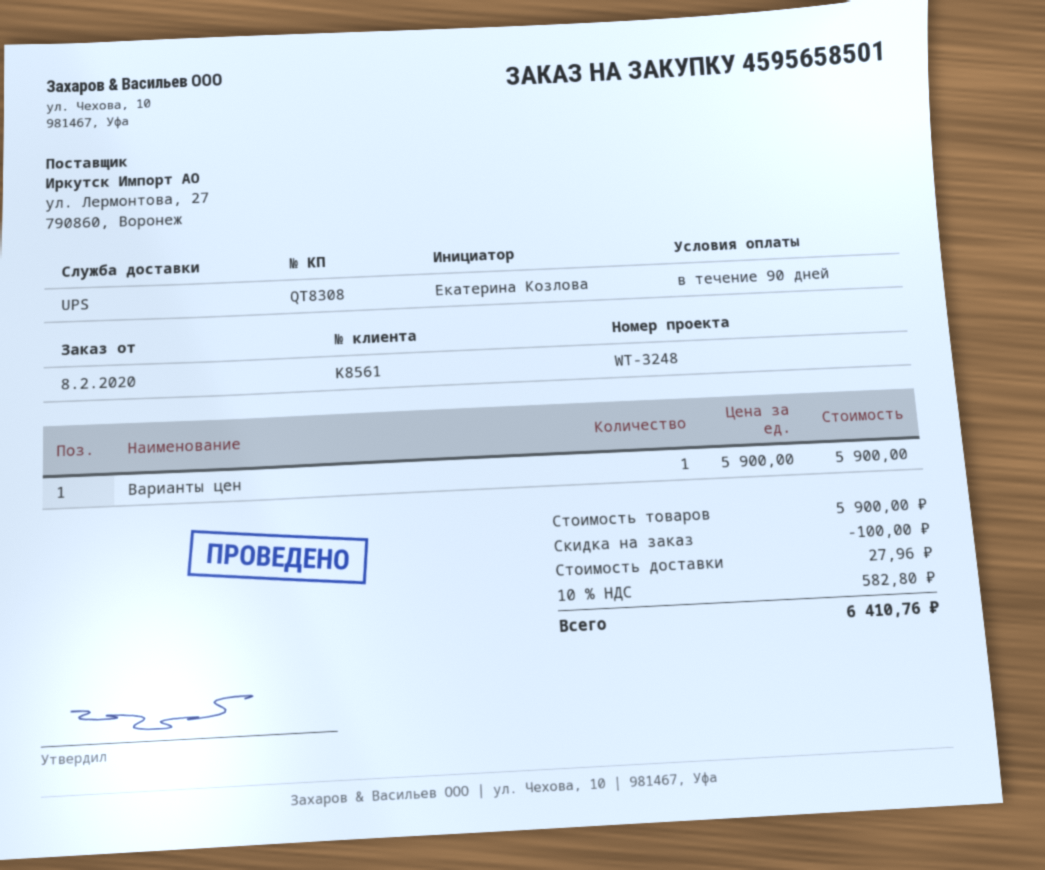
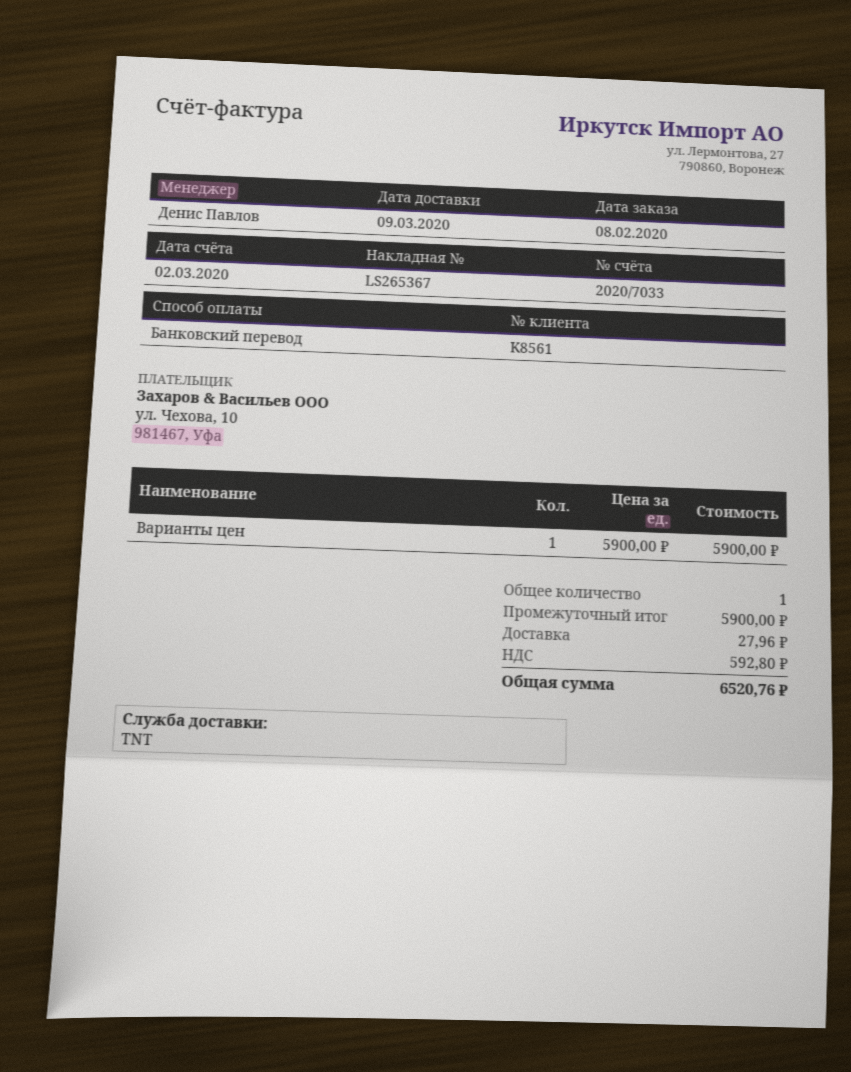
shipping method: UPS -> TNT
discount: 100.00 -> none
tax: 582.80 -> 592.80
total: 6410.76 -> 6520.76

